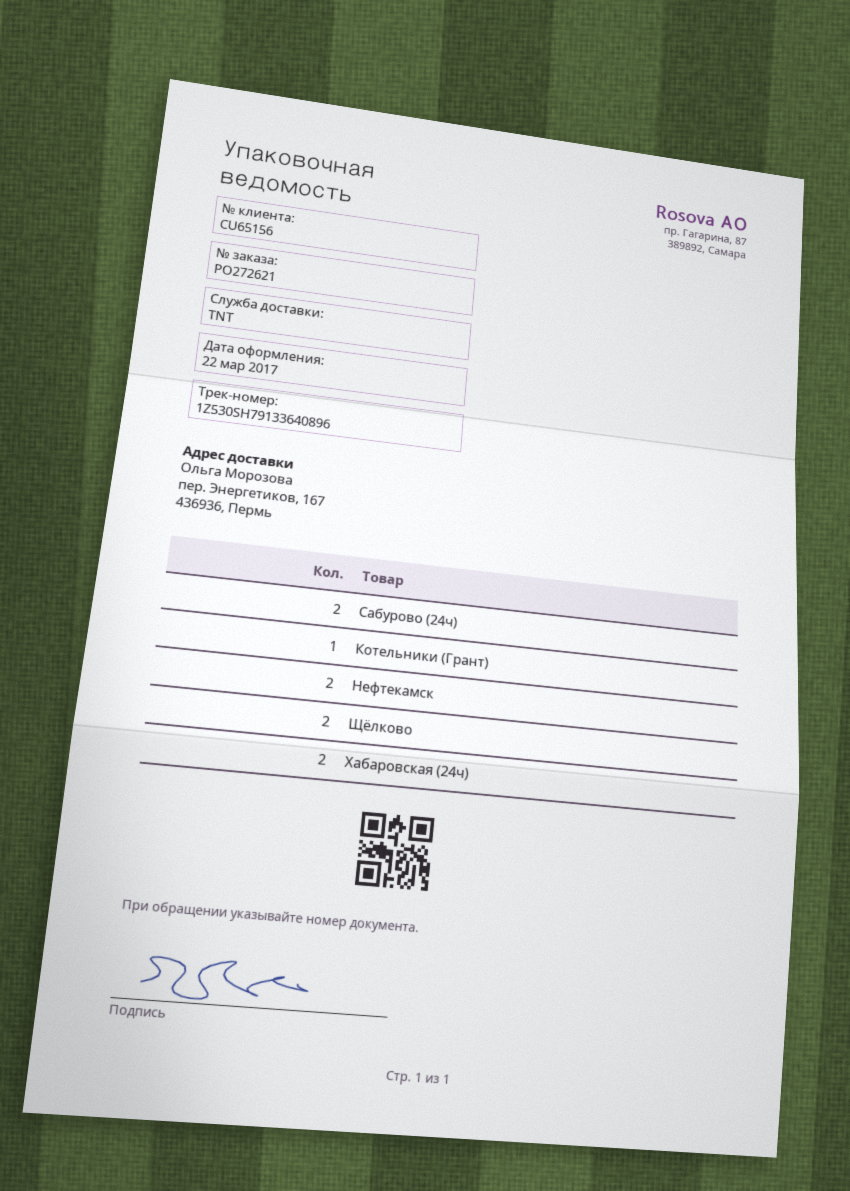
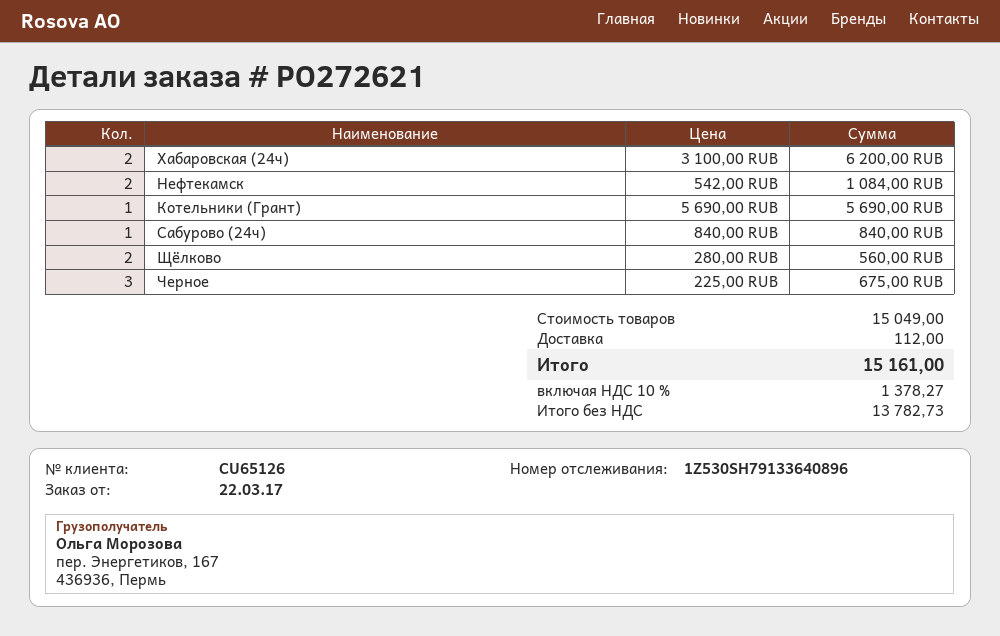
customer number: CU65156 -> CU65126
Сабурово (24ч): 2 -> 1
Черное: none -> 3

